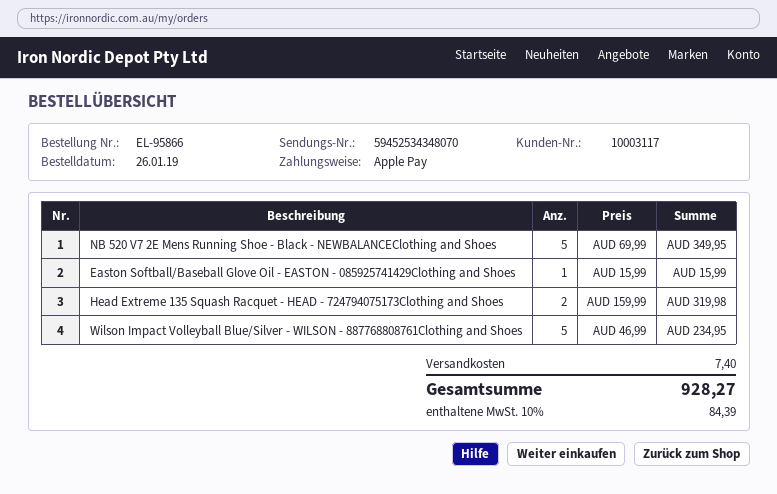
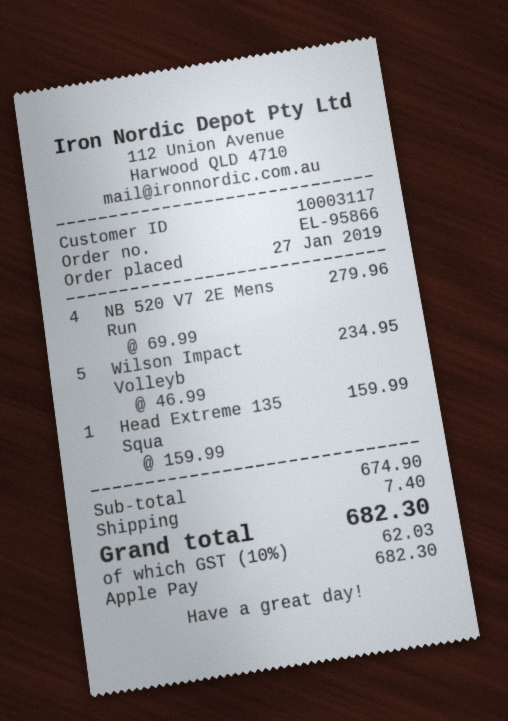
order date: 2019-01-26 -> 2019-01-27
NB 520 V7 2E Mens Running Shoe - Black - NEWBALANCEClothing and Shoes: 5 x 69.99 = 349.95 -> 4 x 69.99 = 279.96
Easton Softball/Baseball Glove Oil - EASTON - 085925741429Clothing and Shoes: 1 x 15.99 = 15.99 -> none
Head Extreme 135 Squash Racquet - HEAD - 724794075173Clothing and Shoes: 2 x 159.99 = 319.98 -> 1 x 159.99 = 159.99
tax: 10% = 84.39 -> 10% = 62.03
total: 928.27 -> 682.30

